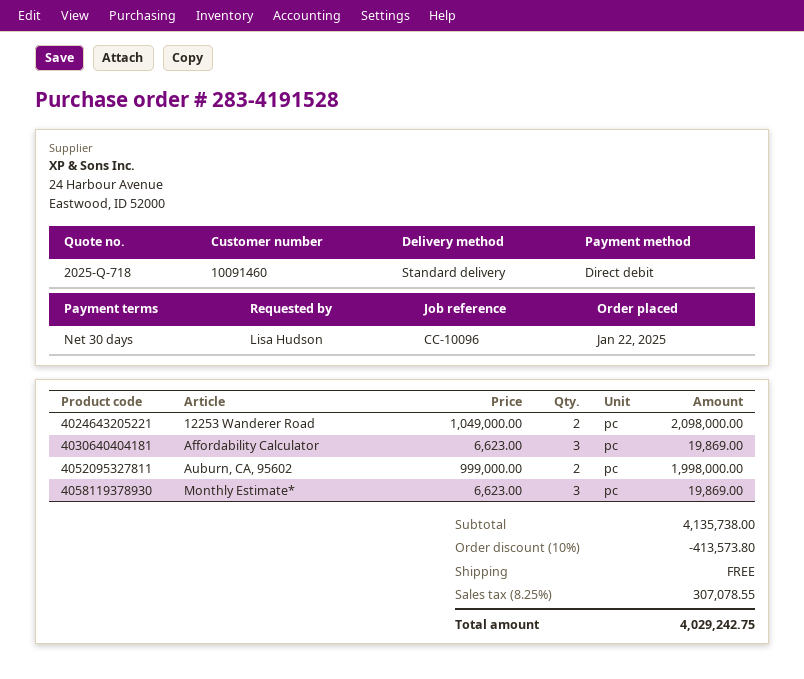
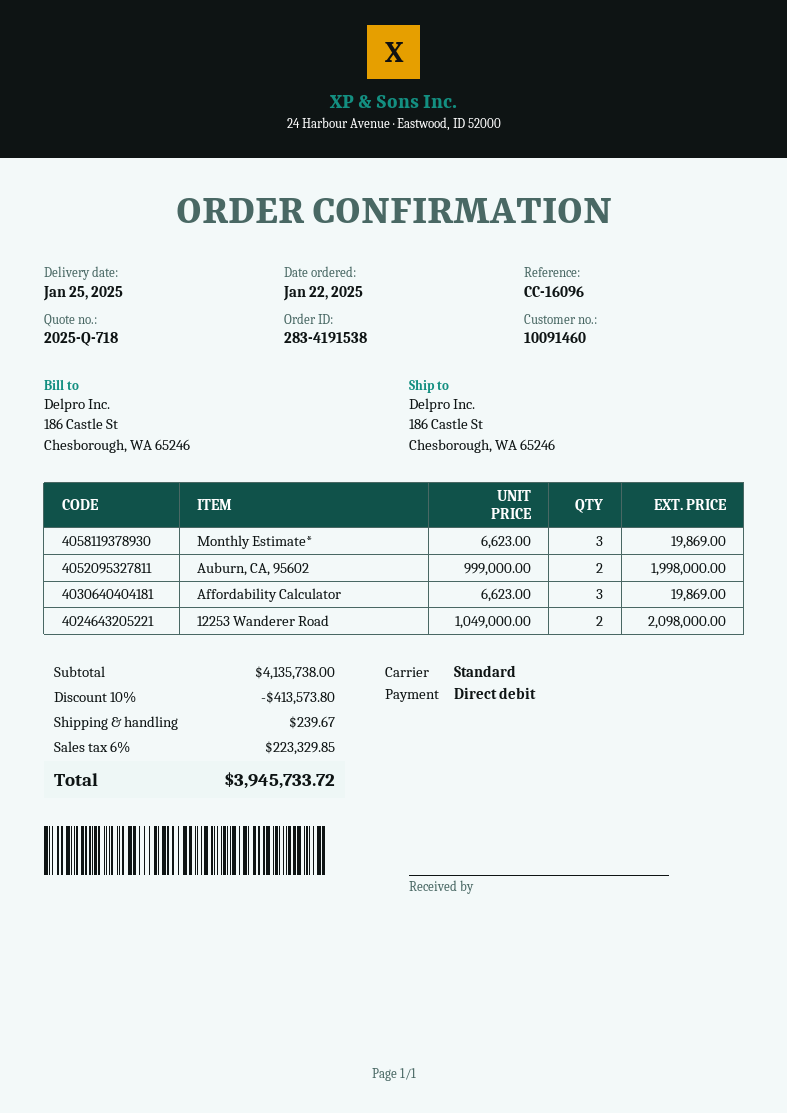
order number: 283-4191528 -> 283-4191538
reference: CC-10096 -> CC-16096
shipping: 0.00 -> 239.67
tax: 8.25% = 307078.55 -> 6% = 223329.85
total: 4029242.75 -> 3945733.72

